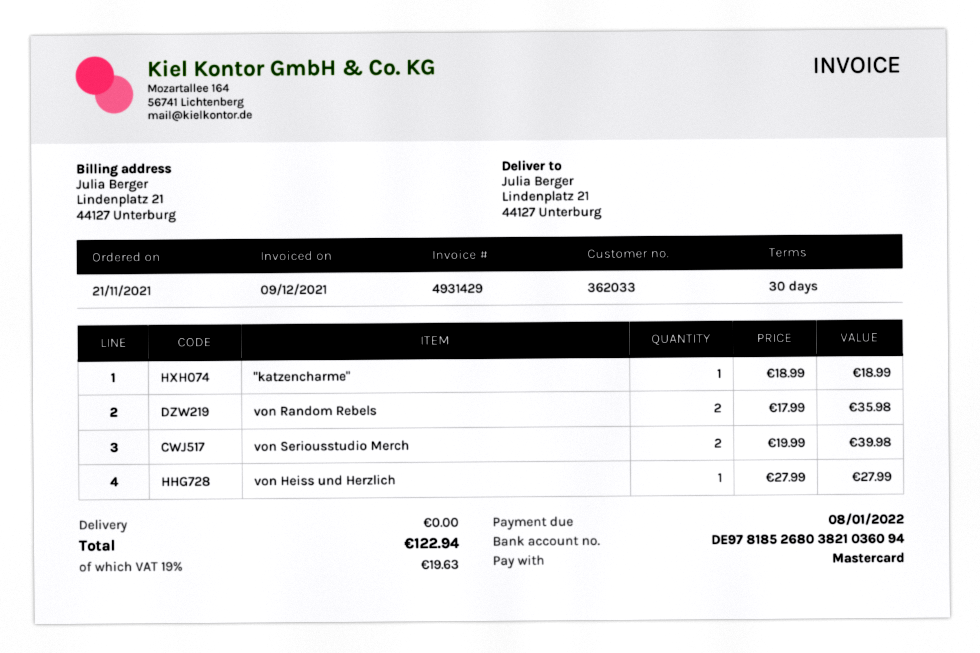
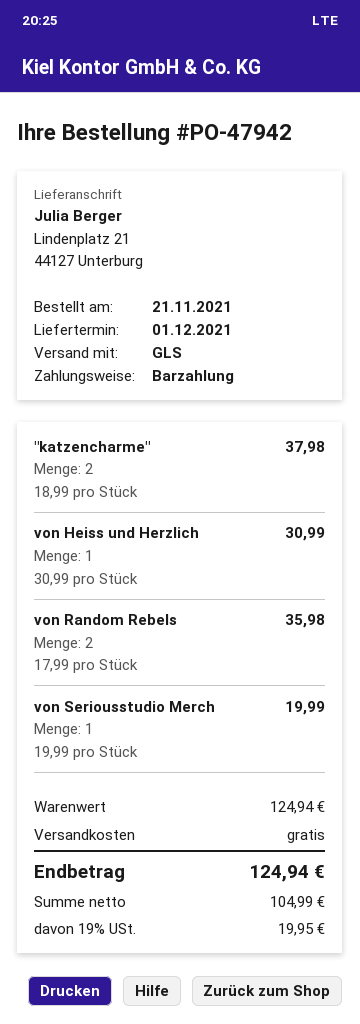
payment method: Mastercard -> cash
"katzencharme": 1 x 18.99 = 18.99 -> 2 x 18.99 = 37.98
von Seriousstudio Merch: 2 x 19.99 = 39.98 -> 1 x 19.99 = 19.99
von Heiss und Herzlich: 1 x 27.99 = 27.99 -> 1 x 30.99 = 30.99
tax: 19% = 19.63 -> 19% = 19.95
total: 122.94 -> 124.94

